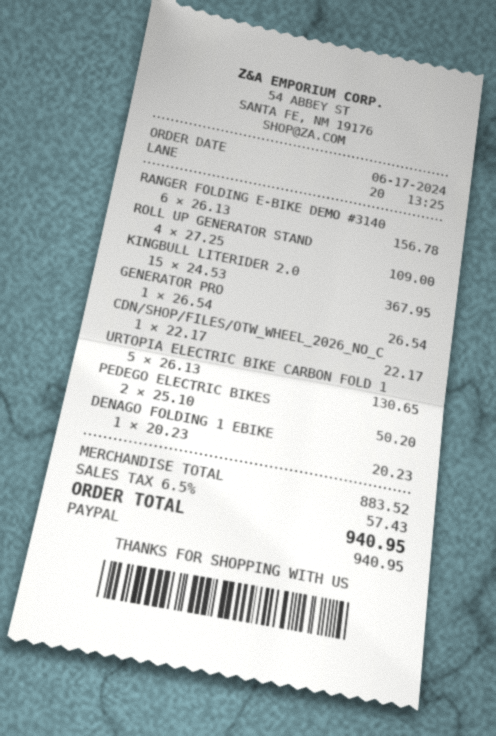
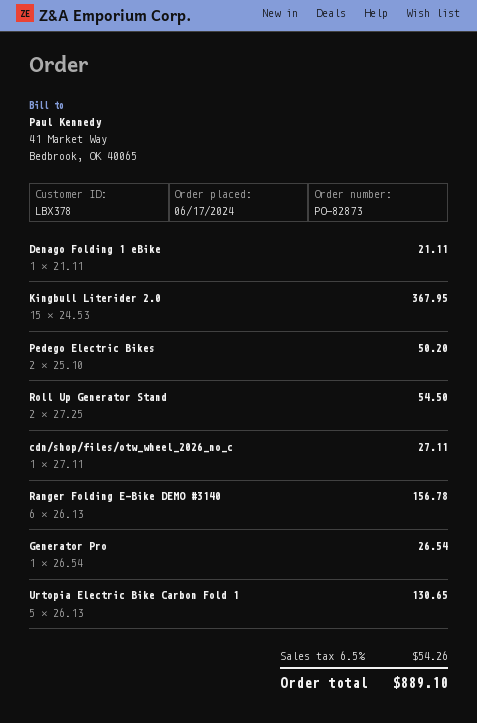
ROLL UP GENERATOR STAND: 4 x 27.25 = 109.00 -> 2 x 27.25 = 54.50
CDN/SHOP/FILES/OTW_WHEEL_2026_NO_C: 1 x 22.17 = 22.17 -> 1 x 27.11 = 27.11
DENAGO FOLDING 1 EBIKE: 1 x 20.23 = 20.23 -> 1 x 21.11 = 21.11
tax: 6.5% = 57.43 -> 6.5% = 54.26
total: 940.95 -> 889.10

